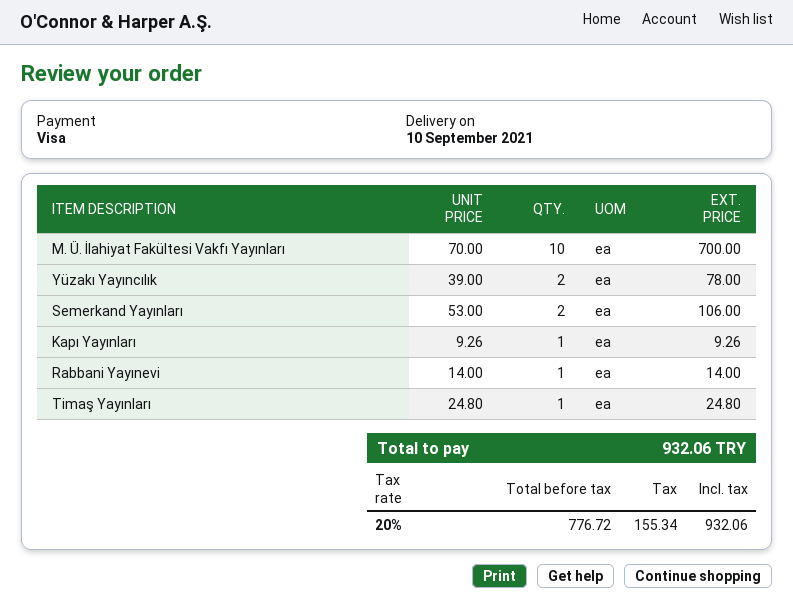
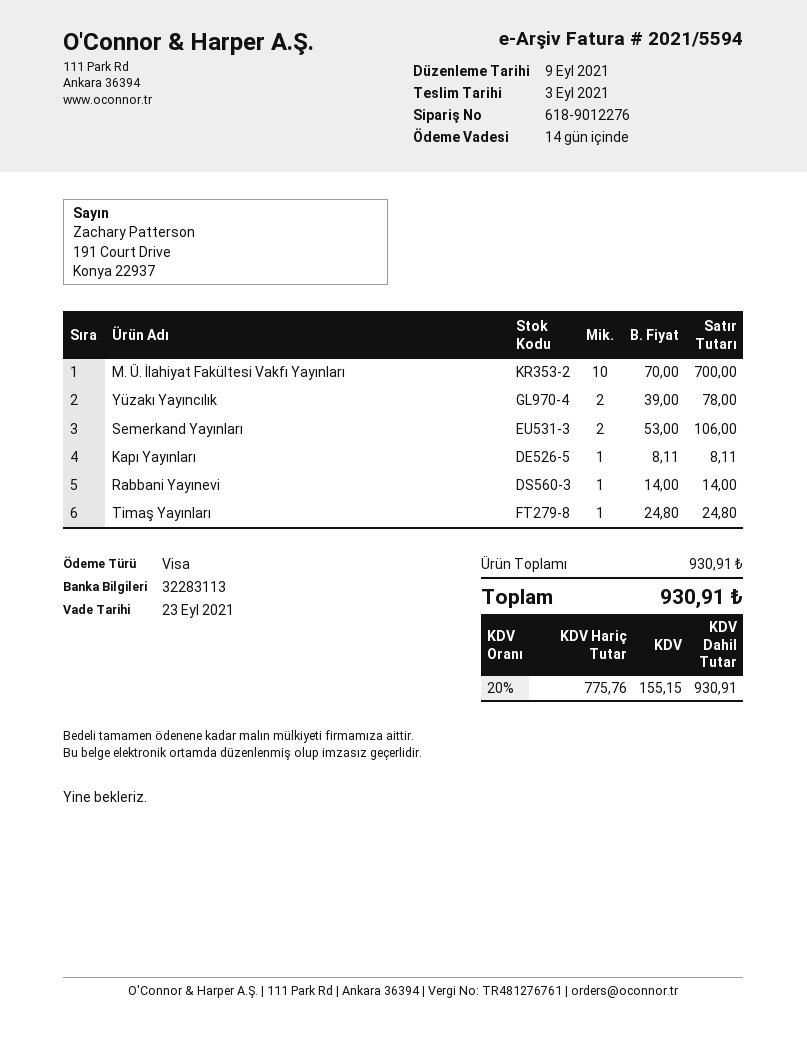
delivery date: 2021-09-10 -> 2021-09-03
Kapı Yayınları: 1 x 9.26 = 9.26 -> 1 x 8.11 = 8.11
net: 776.72 -> 775.76
tax: 20% = 155.34 -> 20% = 155.15
total: 932.06 -> 930.91

